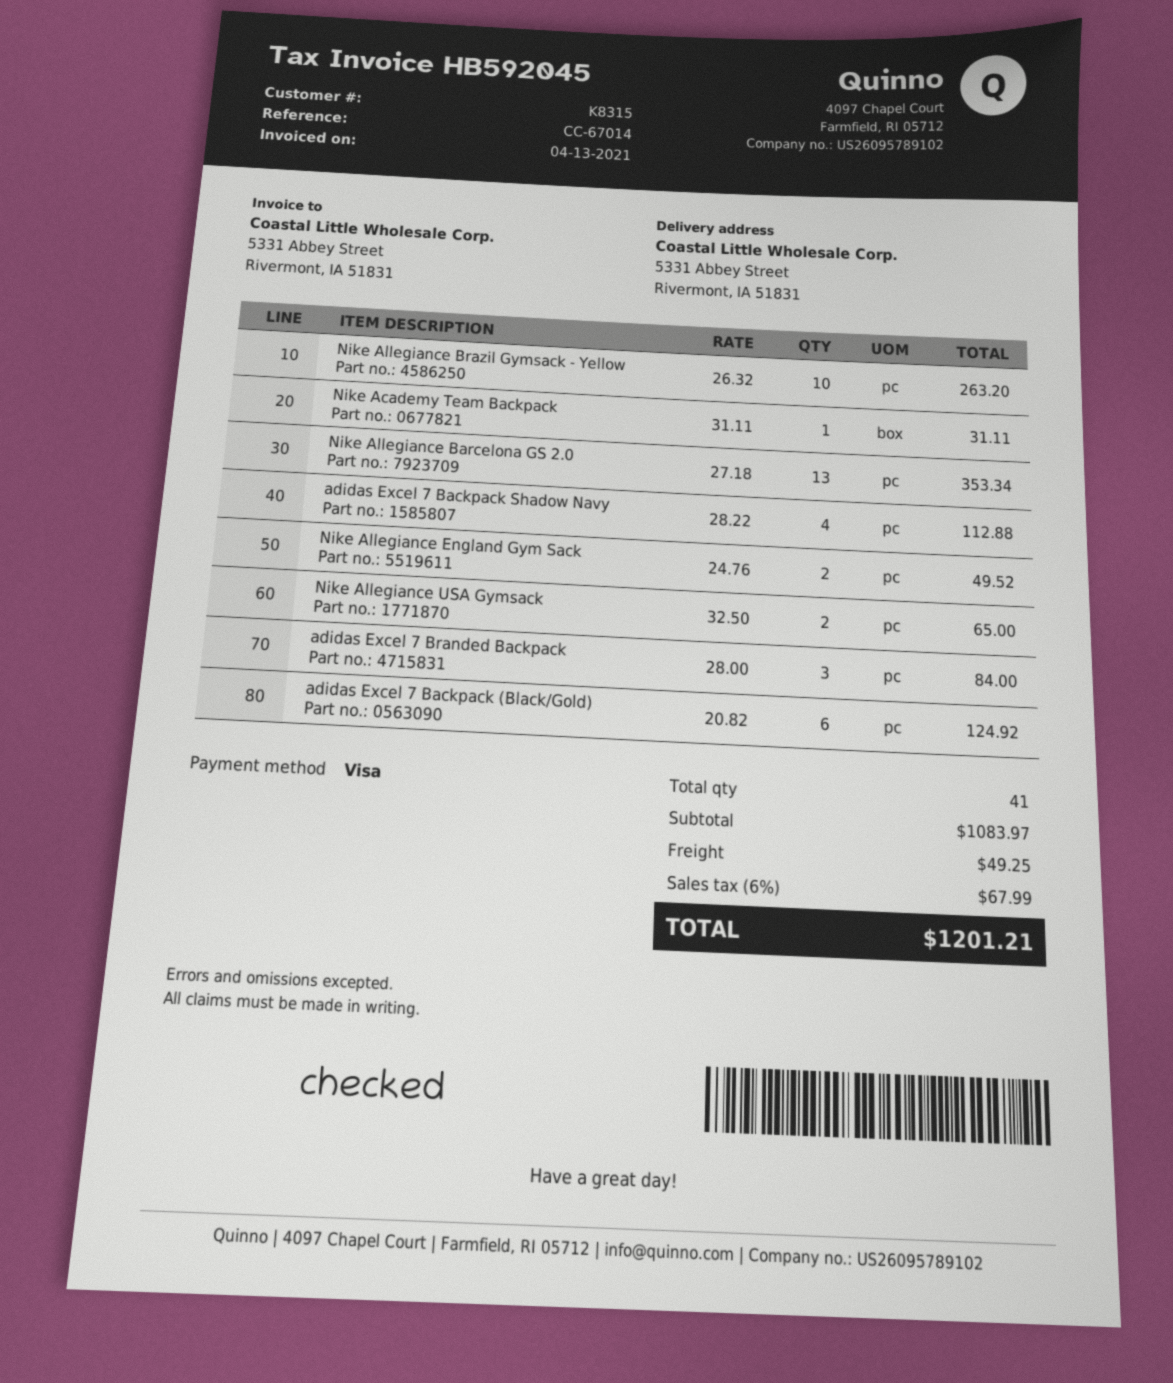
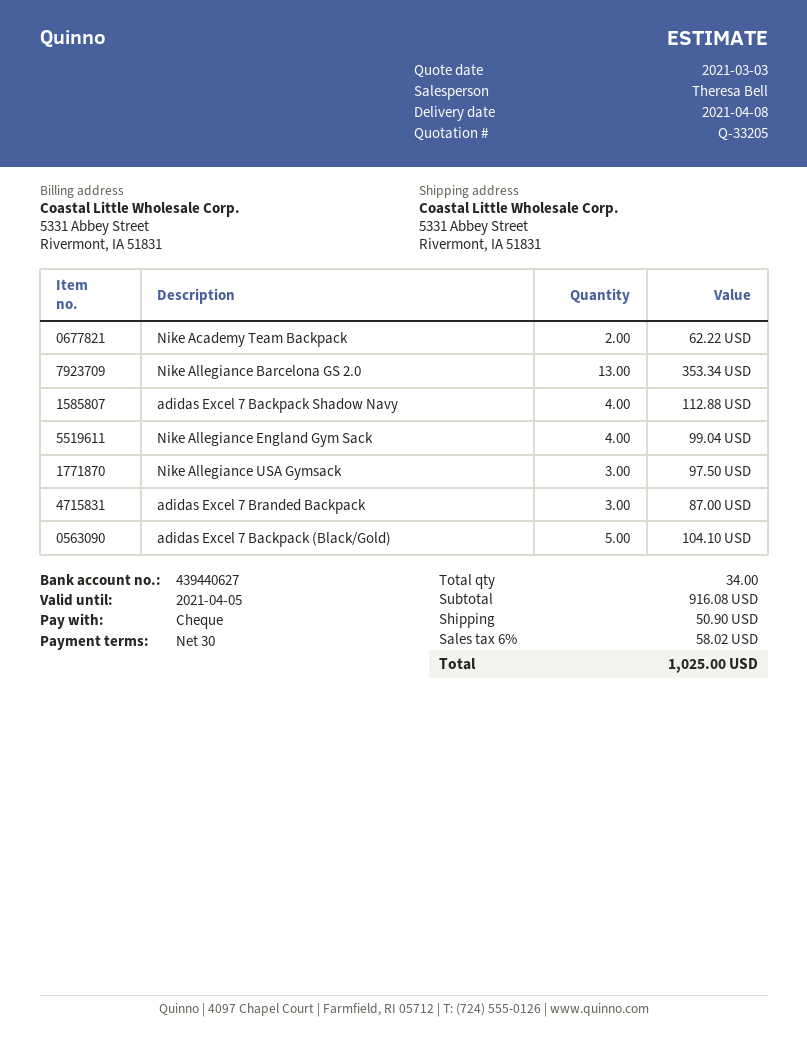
payment method: Visa -> cheque
Nike Allegiance Brazil Gymsack - Yellow: 10 for 263.20 -> none
Nike Academy Team Backpack: 1 for 31.11 -> 2 for 62.22
Nike Allegiance England Gym Sack: 2 for 49.52 -> 4 for 99.04
Nike Allegiance USA Gymsack: 2 for 65.00 -> 3 for 97.50
adidas Excel 7 Branded Backpack: 3 for 84.00 -> 3 for 87.00
adidas Excel 7 Backpack (Black/Gold): 6 for 124.92 -> 5 for 104.10
total quantity: 41 -> 34
subtotal: 1083.97 -> 916.08
shipping: 49.25 -> 50.90
tax: 6% = 67.99 -> 6% = 58.02
total: 1201.21 -> 1025.00

